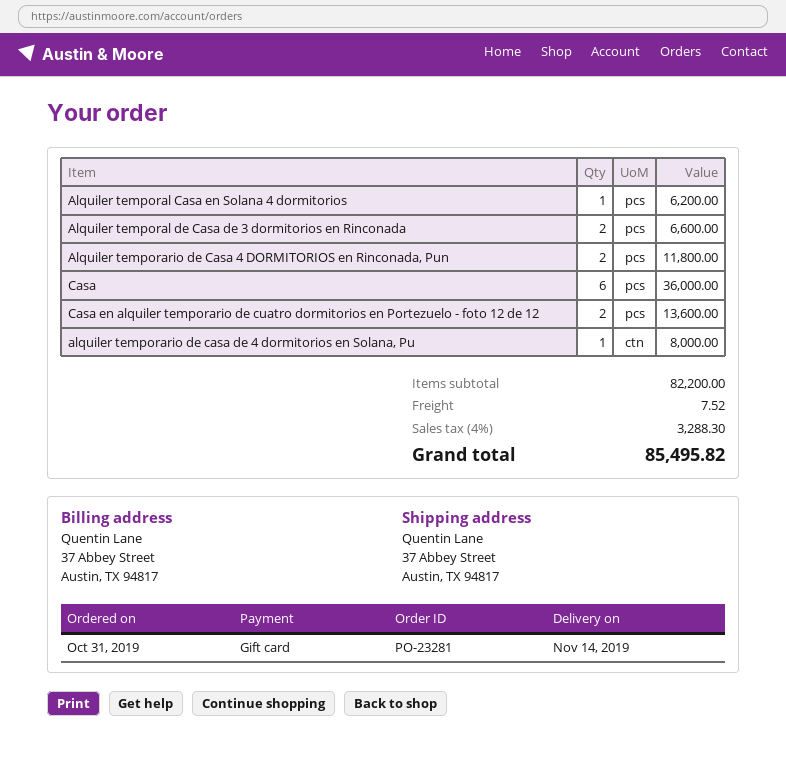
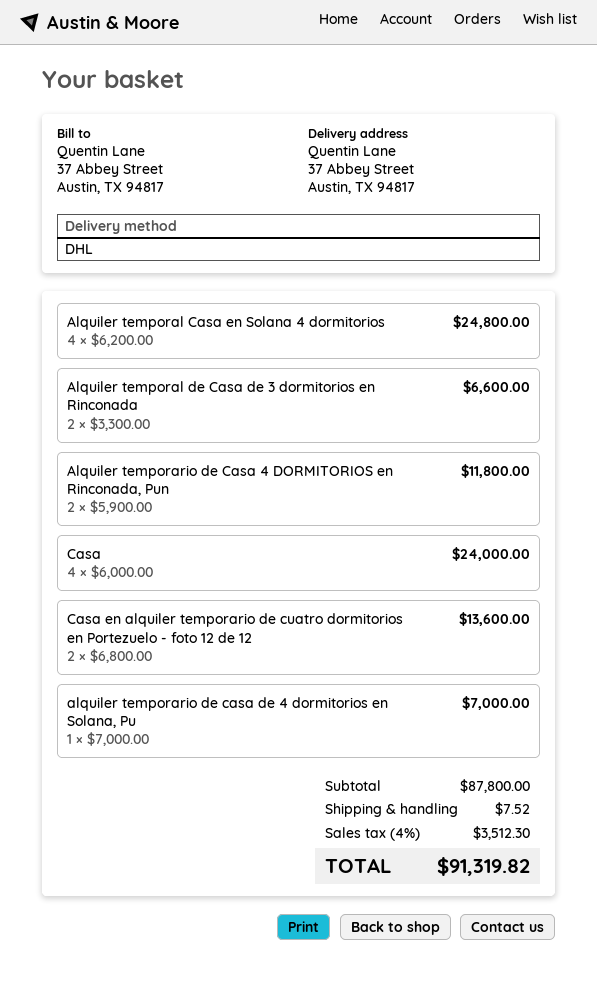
Alquiler temporal Casa en Solana 4 dormitorios: 1 for 6200.00 -> 4 for 24800.00
Casa: 6 for 36000.00 -> 4 for 24000.00
alquiler temporario de casa de 4 dormitorios en Solana, Pu: 1 for 8000.00 -> 1 for 7000.00
subtotal: 82200.00 -> 87800.00
tax: 4% = 3288.30 -> 4% = 3512.30
total: 85495.82 -> 91319.82

